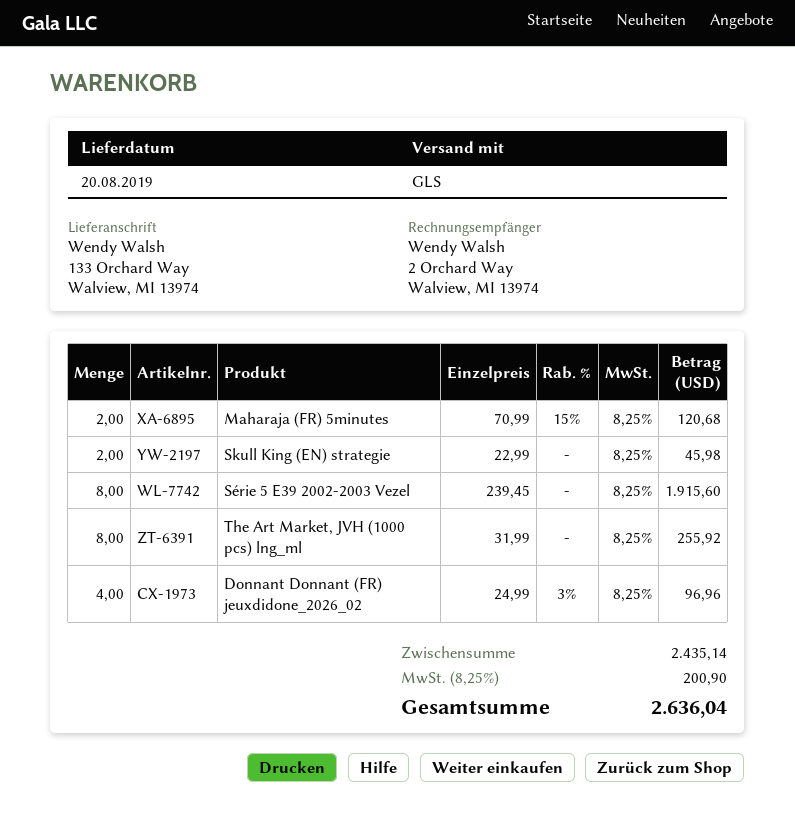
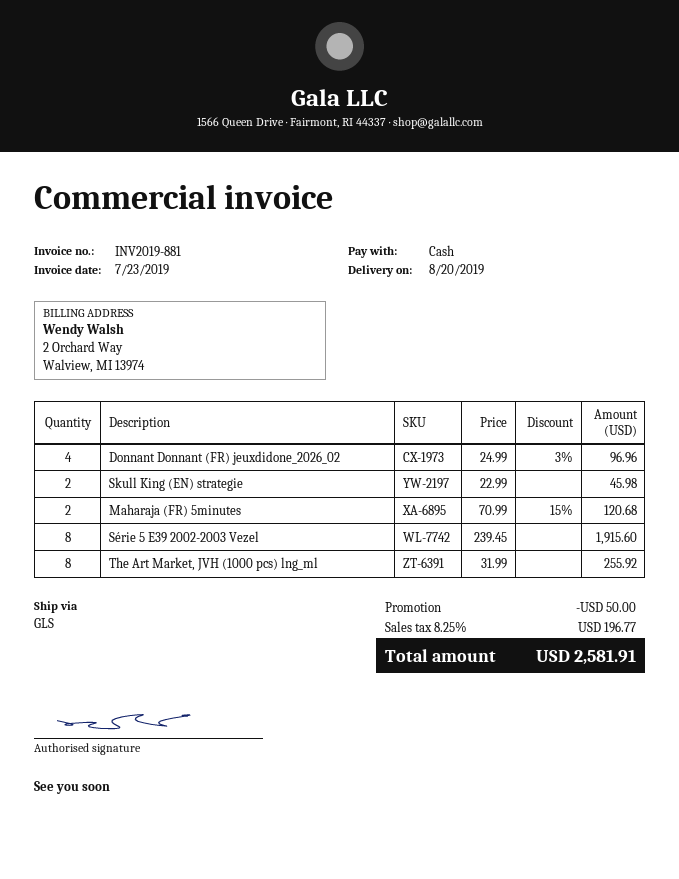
discount: none -> 50.00
tax: 8.25% = 200.90 -> 8.25% = 196.77
total: 2636.04 -> 2581.91

